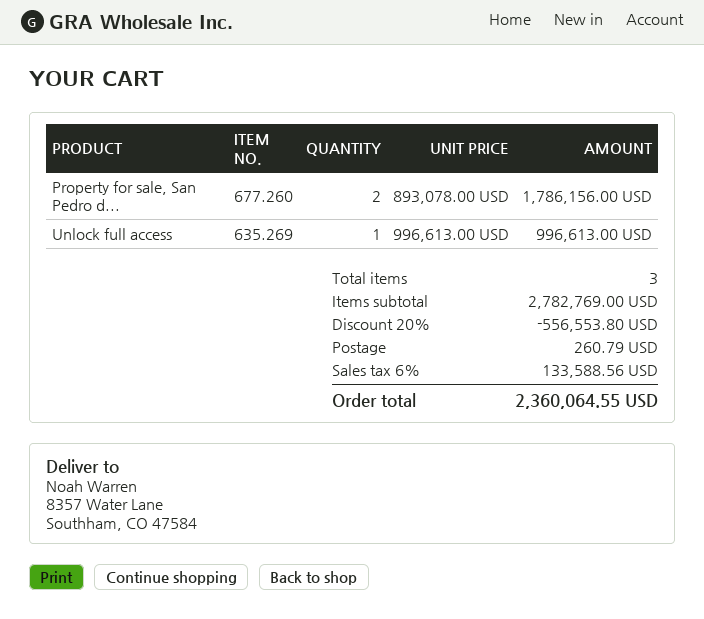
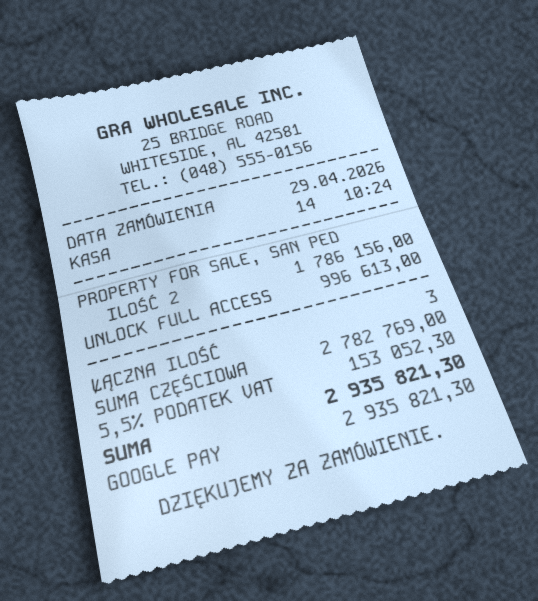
discount: 20% = 556553.80 -> none
shipping: 260.79 -> none
tax: 6% = 133588.56 -> 5.5% = 153052.30
total: 2360064.55 -> 2935821.30

